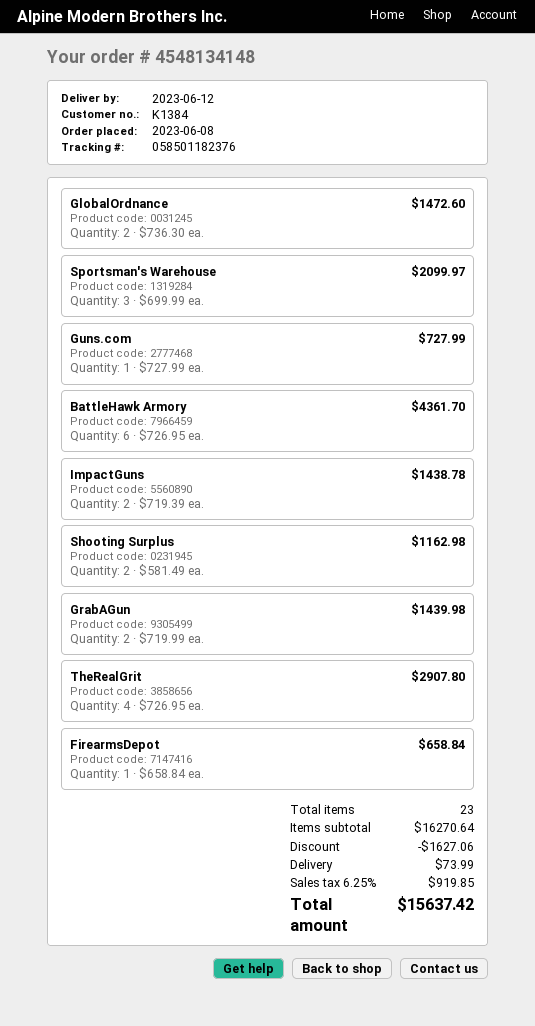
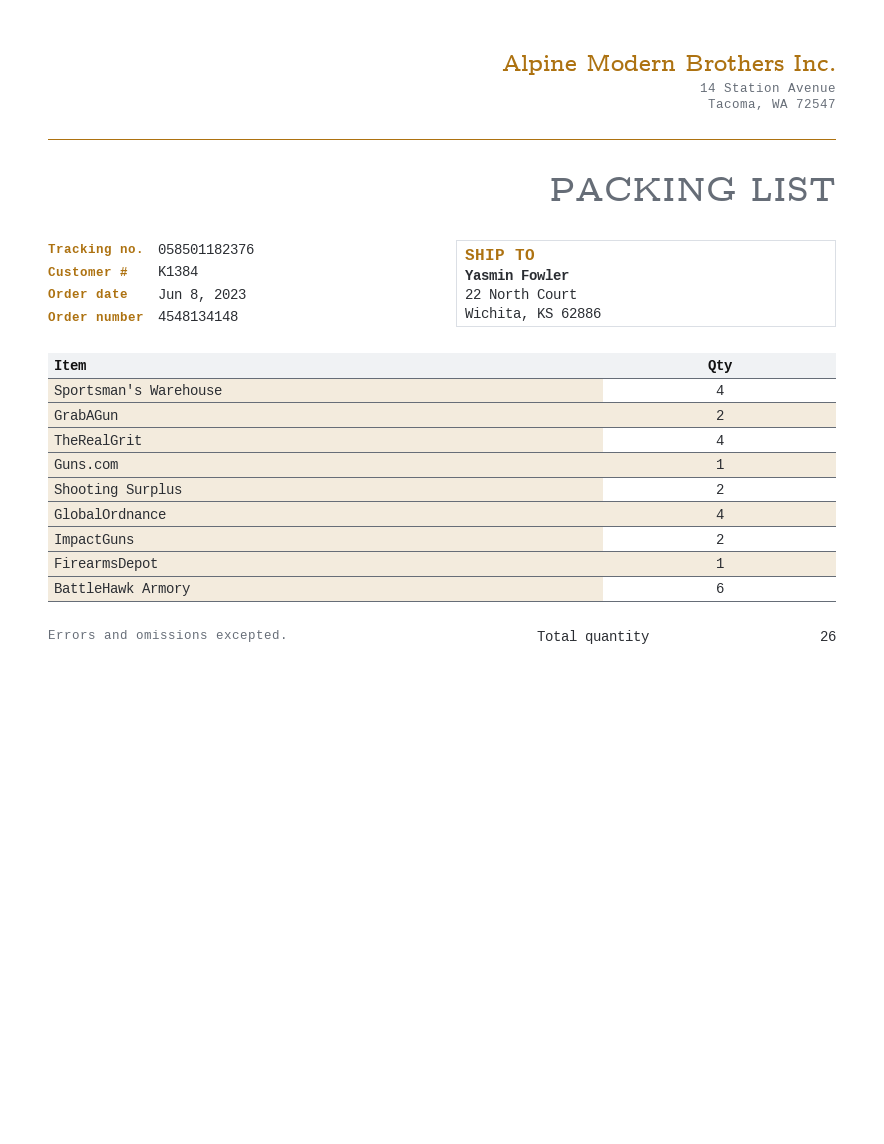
GlobalOrdnance: 2 -> 4
Sportsman's Warehouse: 3 -> 4
total quantity: 23 -> 26

